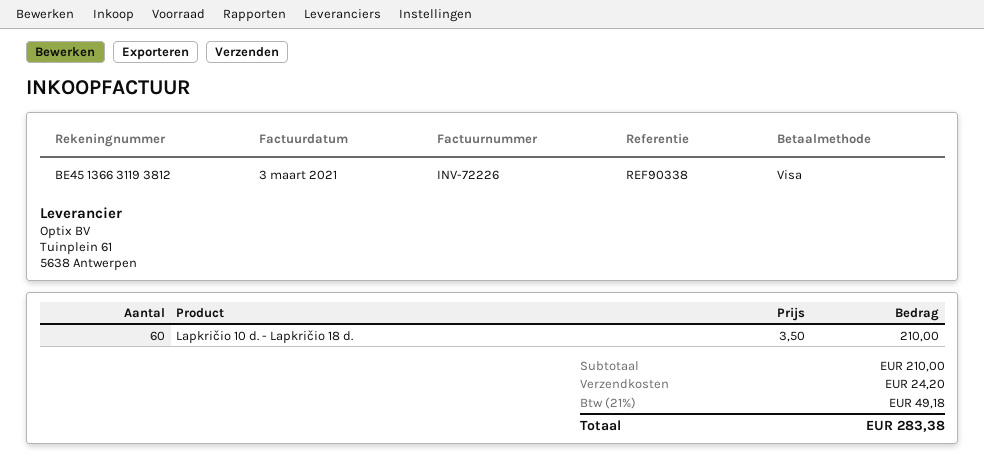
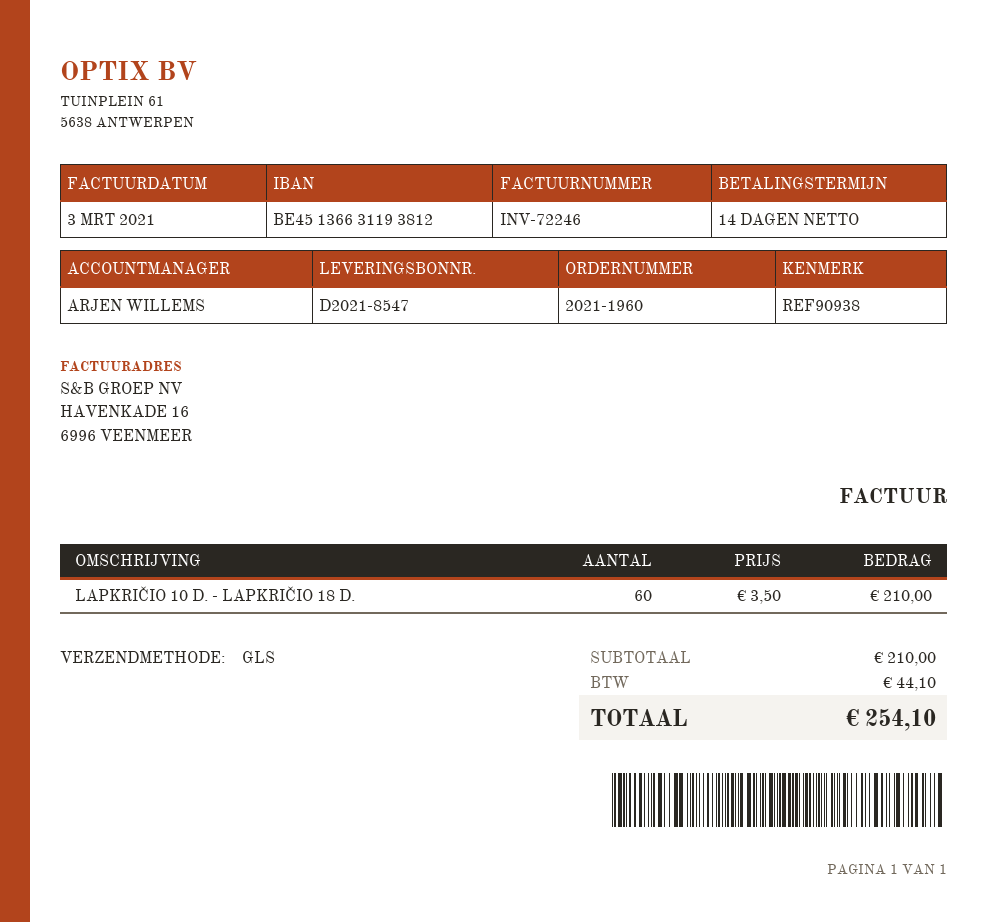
invoice number: INV-72226 -> INV-72246
reference: REF90338 -> REF90938
shipping: 24.20 -> none
tax: 49.18 -> 44.10
total: 283.38 -> 254.10

